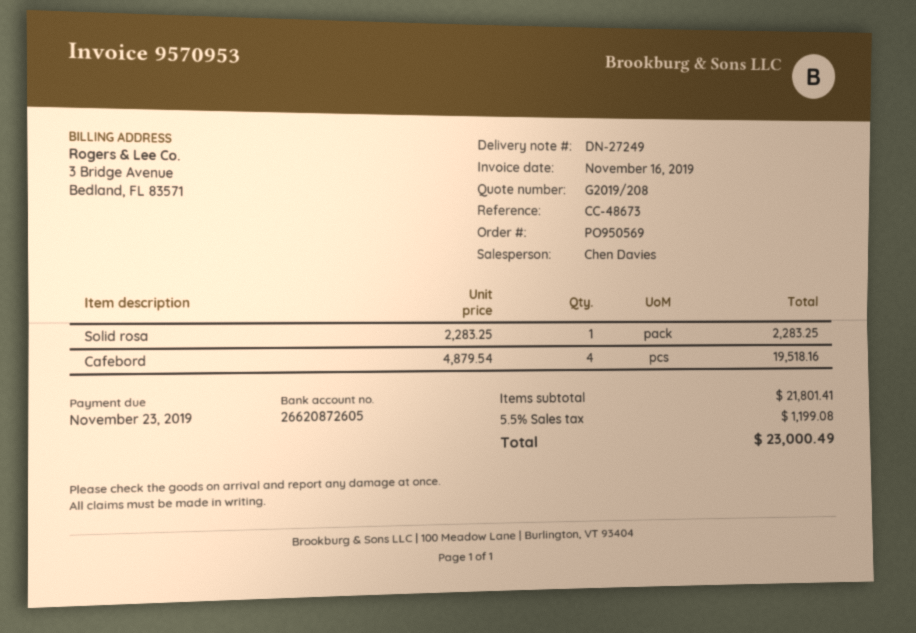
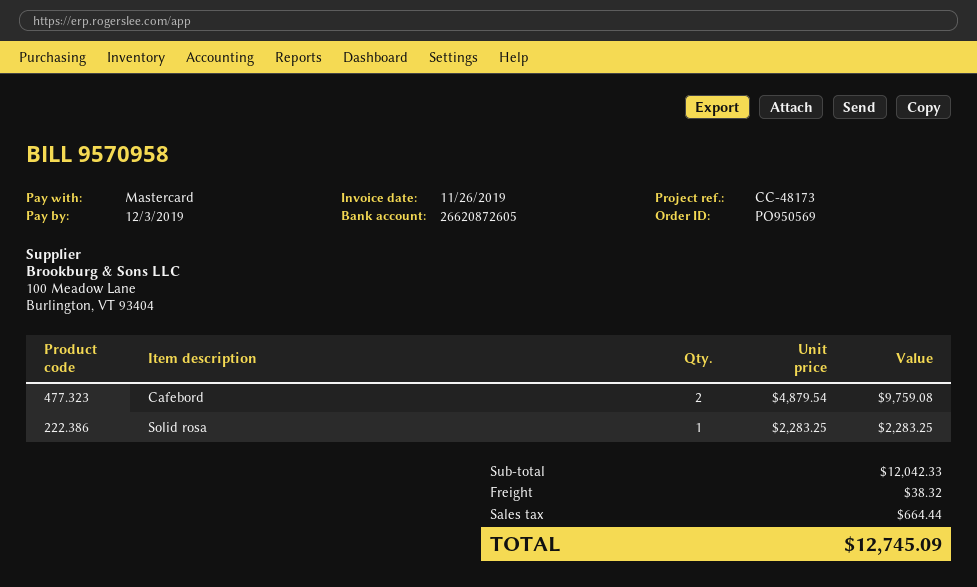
invoice number: 9570953 -> 9570958
invoice date: 2019-11-16 -> 2019-11-26
due date: 2019-11-23 -> 2019-12-03
reference: CC-48673 -> CC-48173
Cafebord: 4 x 4879.54 = 19518.16 -> 2 x 4879.54 = 9759.08
subtotal: 21801.41 -> 12042.33
shipping: none -> 38.32
tax: 1199.08 -> 664.44
total: 23000.49 -> 12745.09

